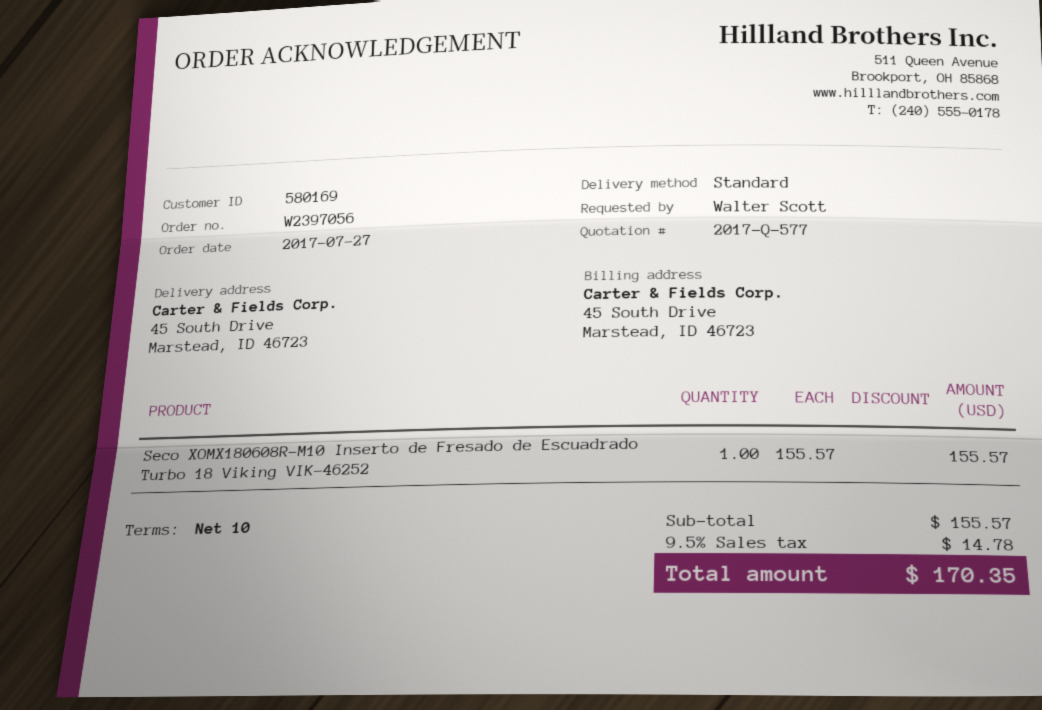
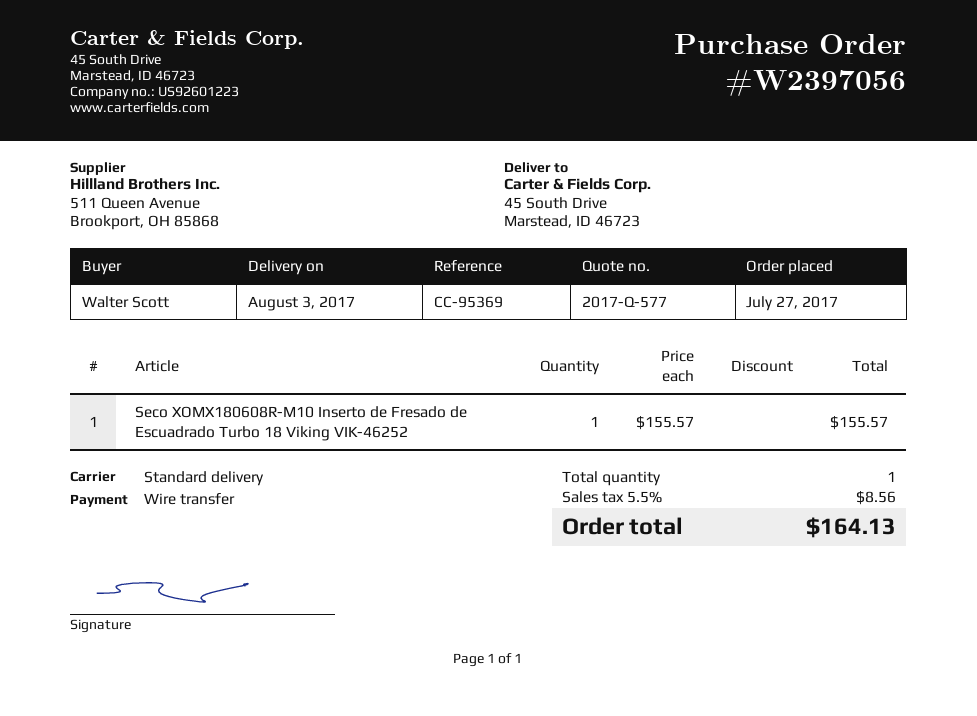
tax: 9.5% = 14.78 -> 5.5% = 8.56
total: 170.35 -> 164.13

